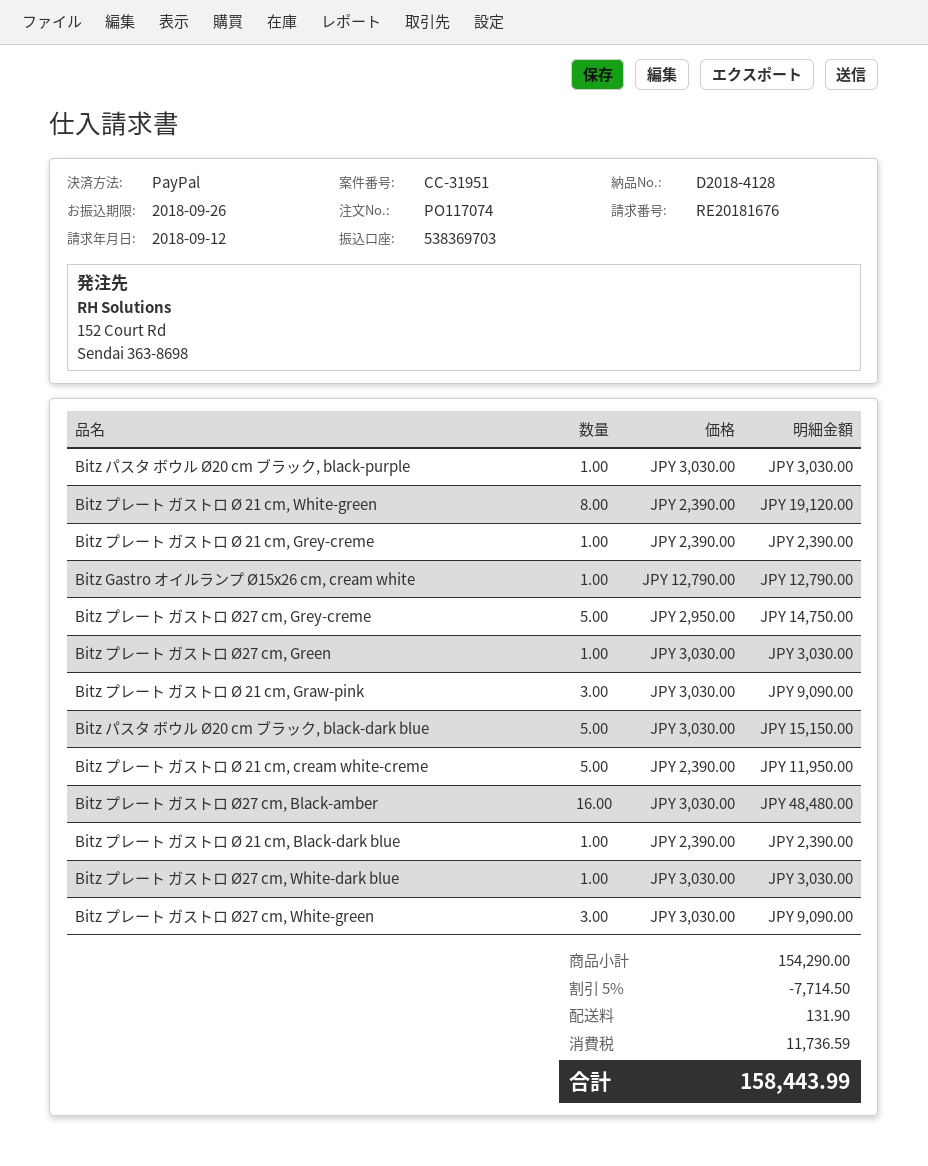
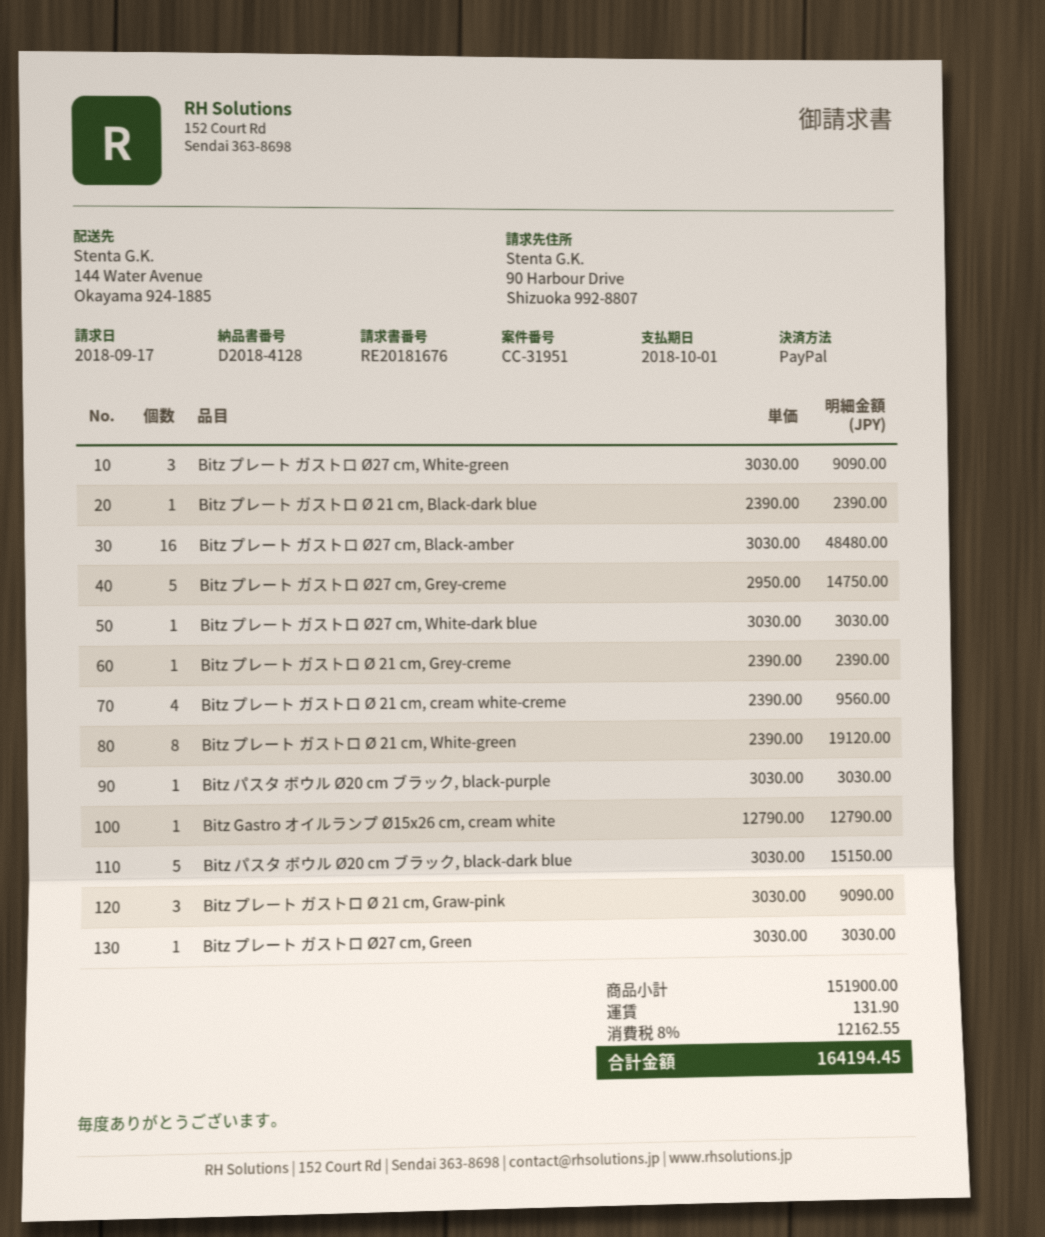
invoice date: 2018-09-12 -> 2018-09-17
due date: 2018-09-26 -> 2018-10-01
Bitz プレート ガストロ Ø 21 cm, cream white-creme: 5 x 2390.00 = 11950.00 -> 4 x 2390.00 = 9560.00
subtotal: 154290.00 -> 151900.00
discount: 5% = 7714.50 -> none
tax: 11736.59 -> 12162.55
total: 158443.99 -> 164194.45

